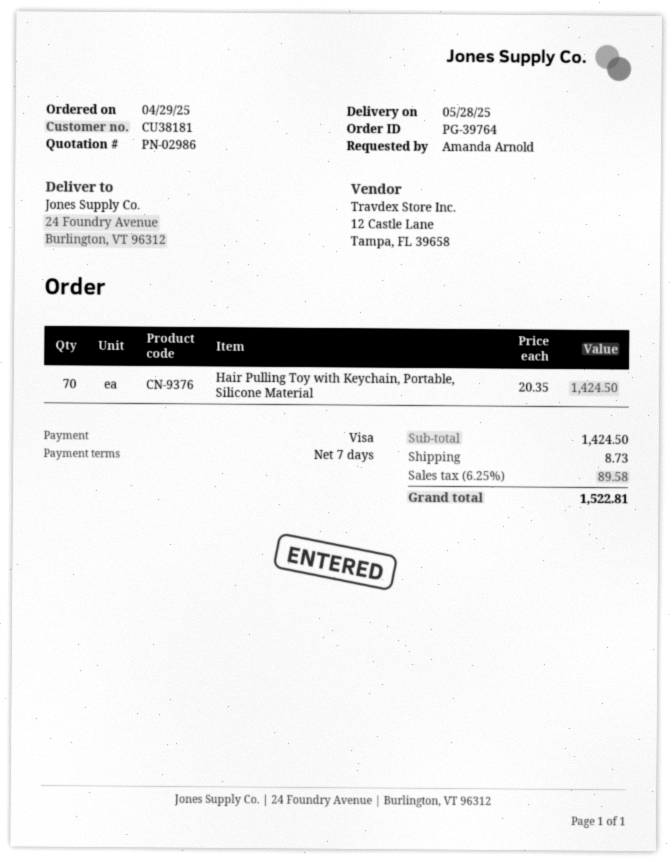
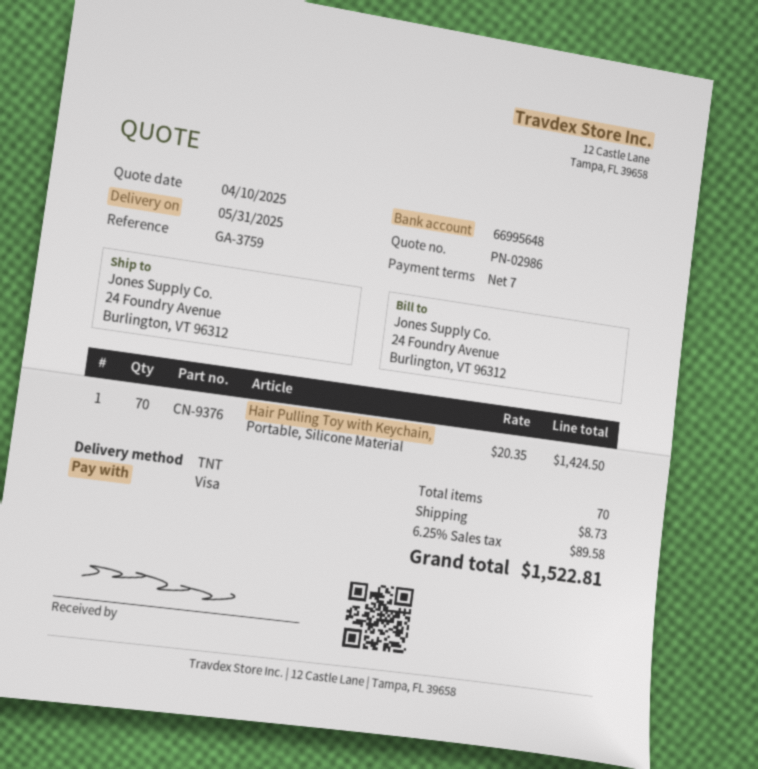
delivery date: 2025-05-28 -> 2025-05-31

